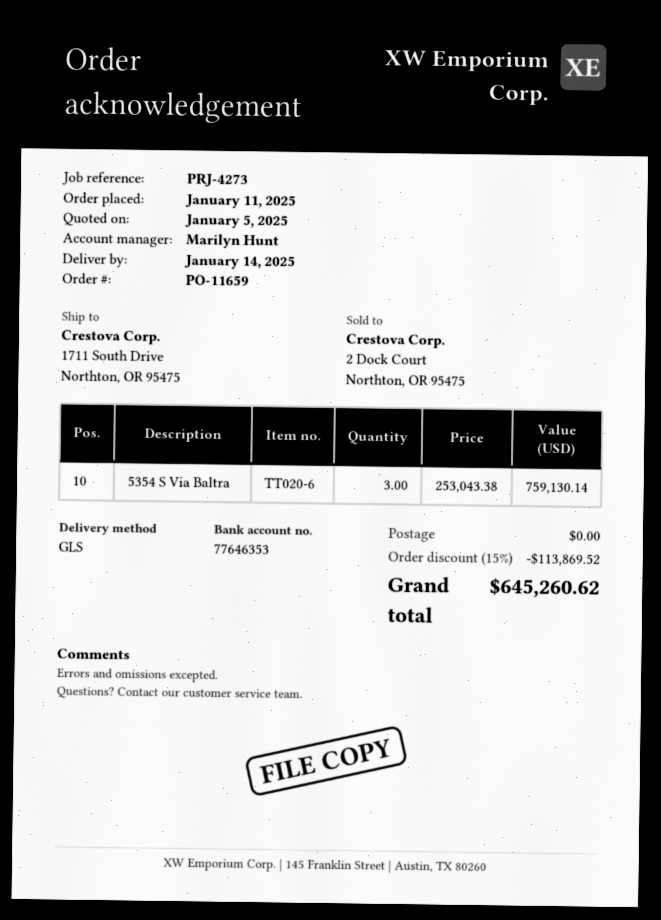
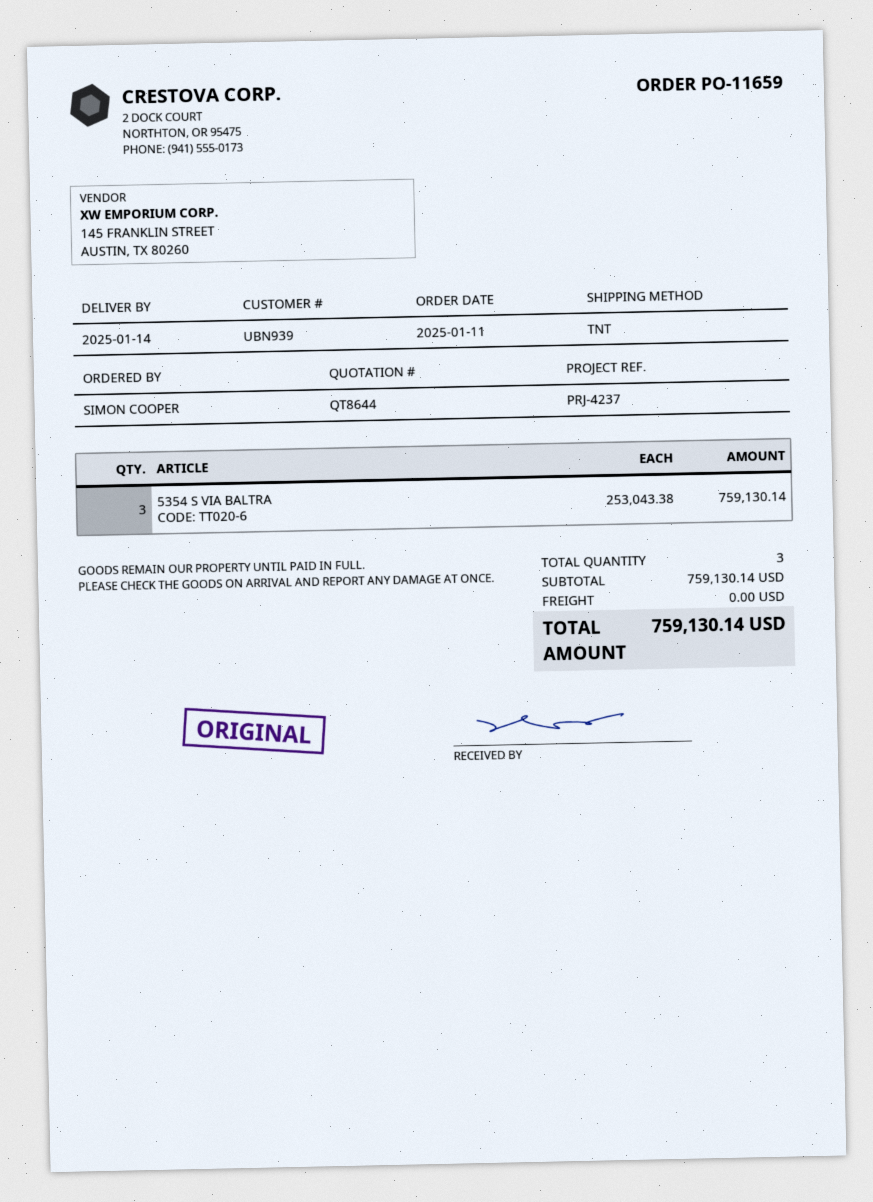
reference: PRJ-4273 -> PRJ-4237
shipping method: GLS -> TNT
discount: 15% = 113869.52 -> none
total: 645260.62 -> 759130.14

